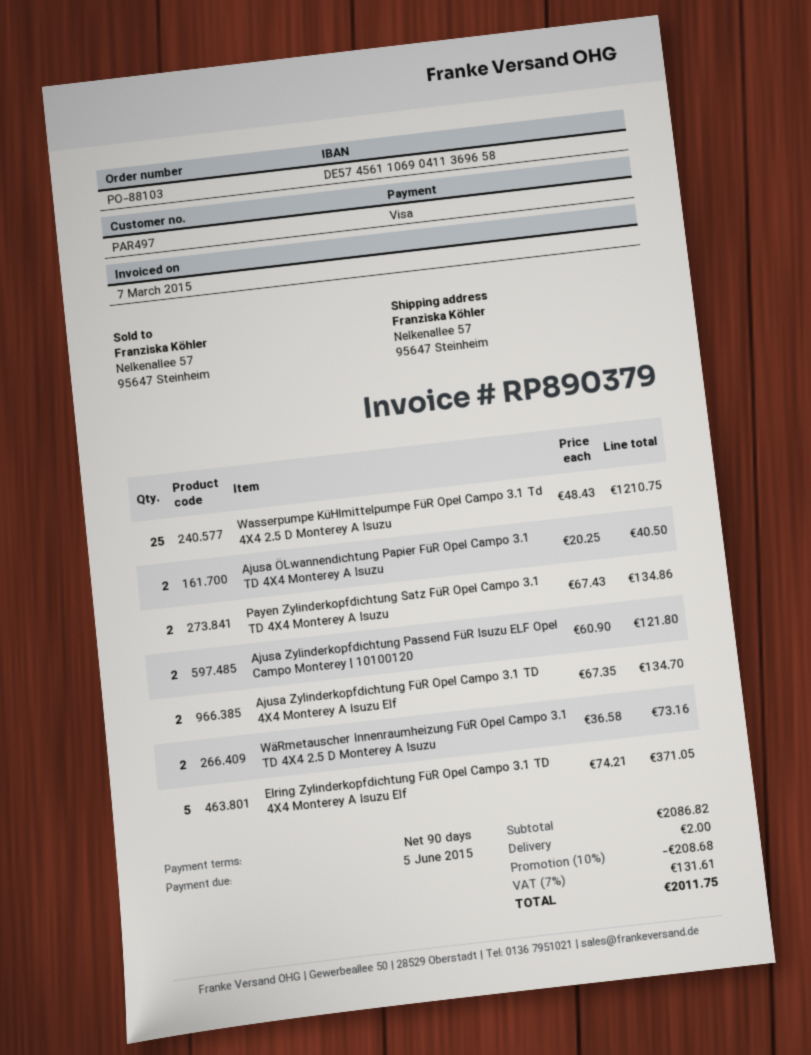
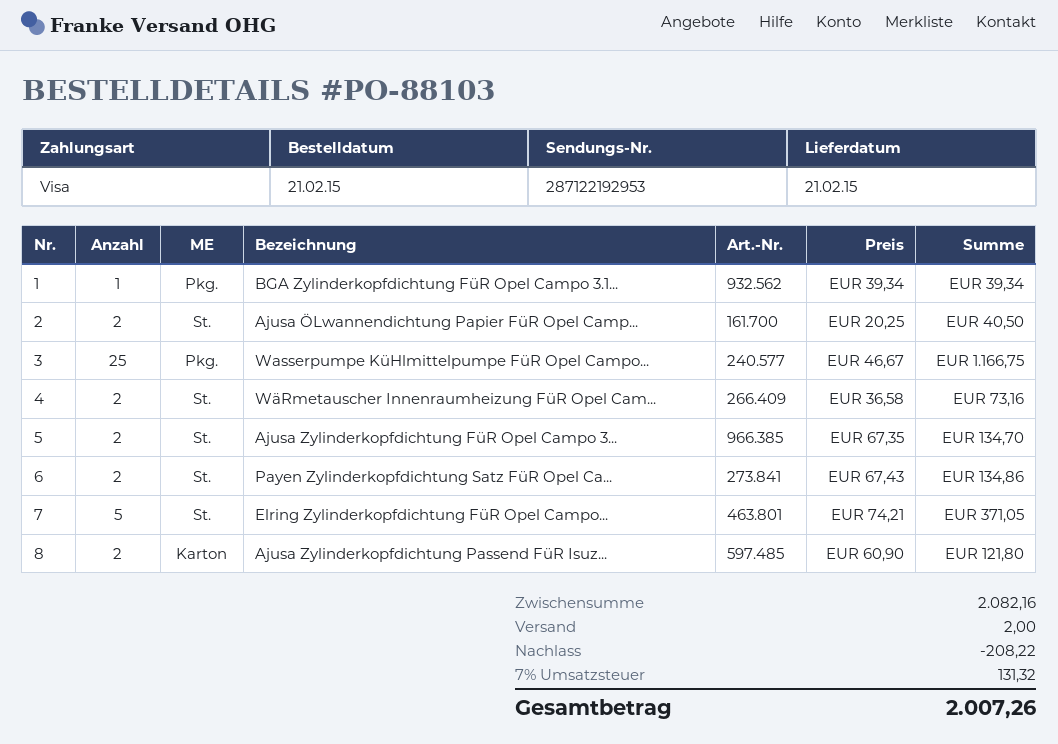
Wasserpumpe KüHlmittelpumpe FüR Opel Campo 3.1 Td 4X4 2.5 D Monterey A Isuzu: 25 x 48.43 = 1210.75 -> 25 x 46.67 = 1166.75
BGA Zylinderkopfdichtung FüR Opel Campo 3.1...: none -> 1 x 39.34 = 39.34
subtotal: 2086.82 -> 2082.16
discount: 208.68 -> 208.22
tax: 7% = 131.61 -> 7% = 131.32
total: 2011.75 -> 2007.26

